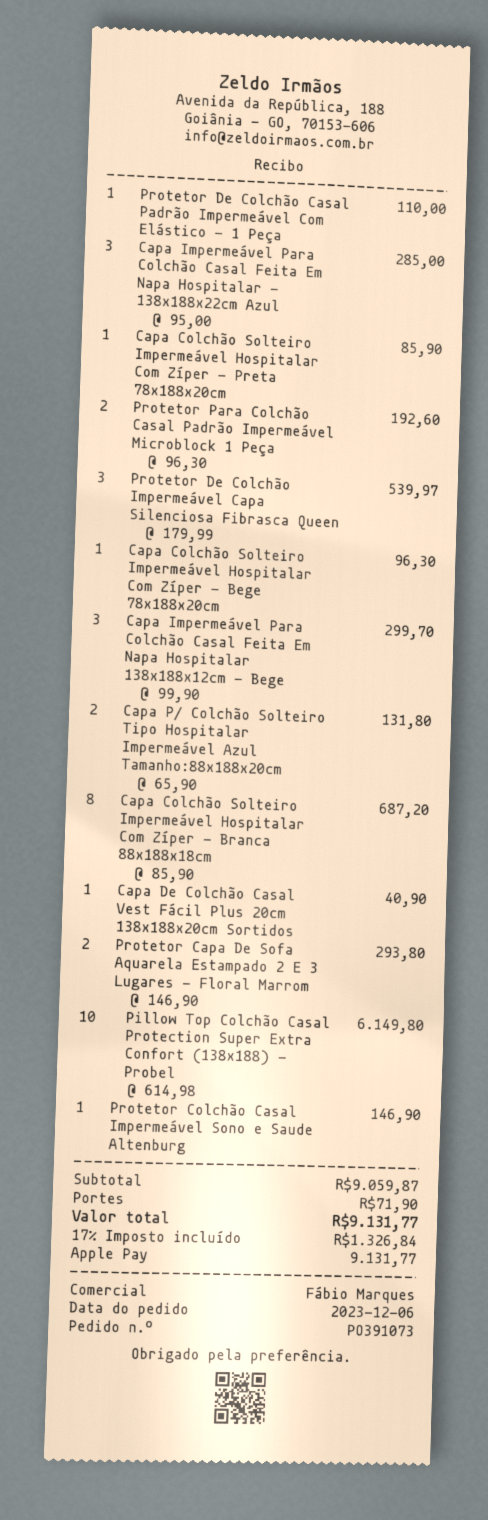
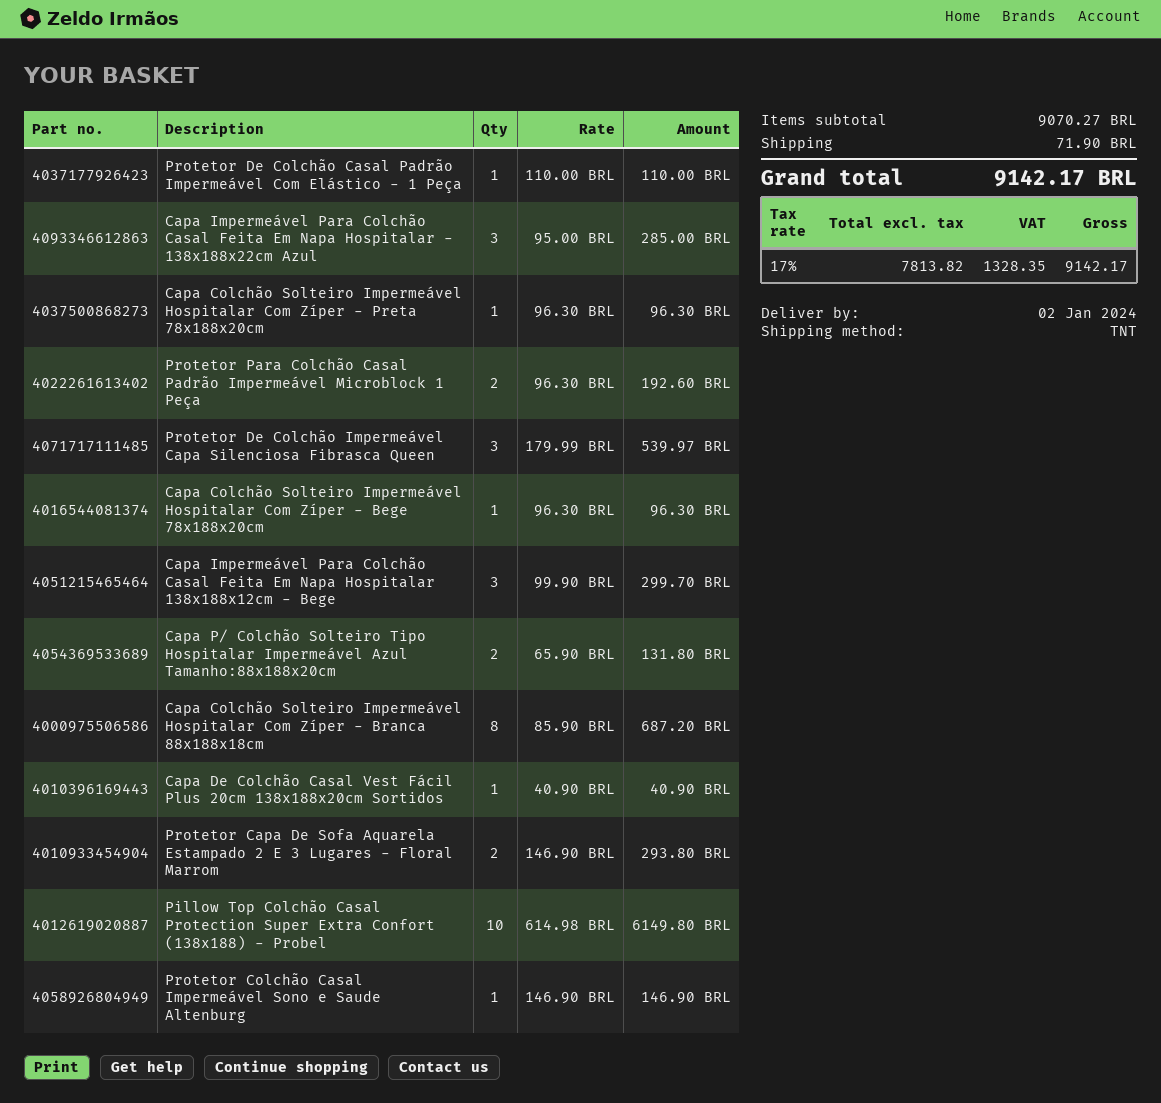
Capa Colchão Solteiro Impermeável Hospitalar Com Zíper - Preta 78x188x20cm: 1 x 85.90 = 85.90 -> 1 x 96.30 = 96.30
subtotal: 9059.87 -> 9070.27
tax: 17% = 1326.84 -> 17% = 1328.35
total: 9131.77 -> 9142.17

